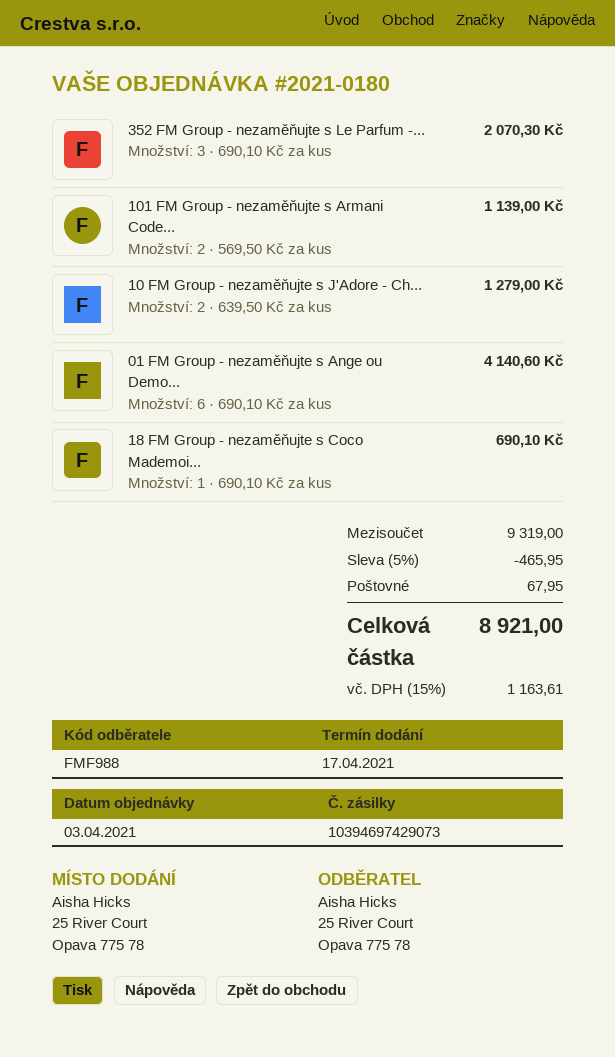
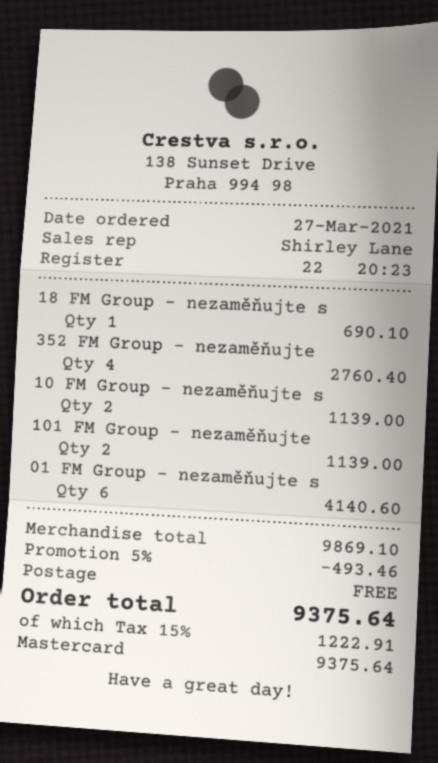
order date: 2021-04-03 -> 2021-03-27
352 FM Group - nezaměňujte s Le Parfum -...: 3 for 2070.30 -> 4 for 2760.40
10 FM Group - nezaměňujte s J'Adore - Ch...: 2 for 1279.00 -> 2 for 1139.00
subtotal: 9319.00 -> 9869.10
discount: 5% = 465.95 -> 5% = 493.46
shipping: 67.95 -> 0.00
tax: 15% = 1163.61 -> 15% = 1222.91
total: 8921.00 -> 9375.64

